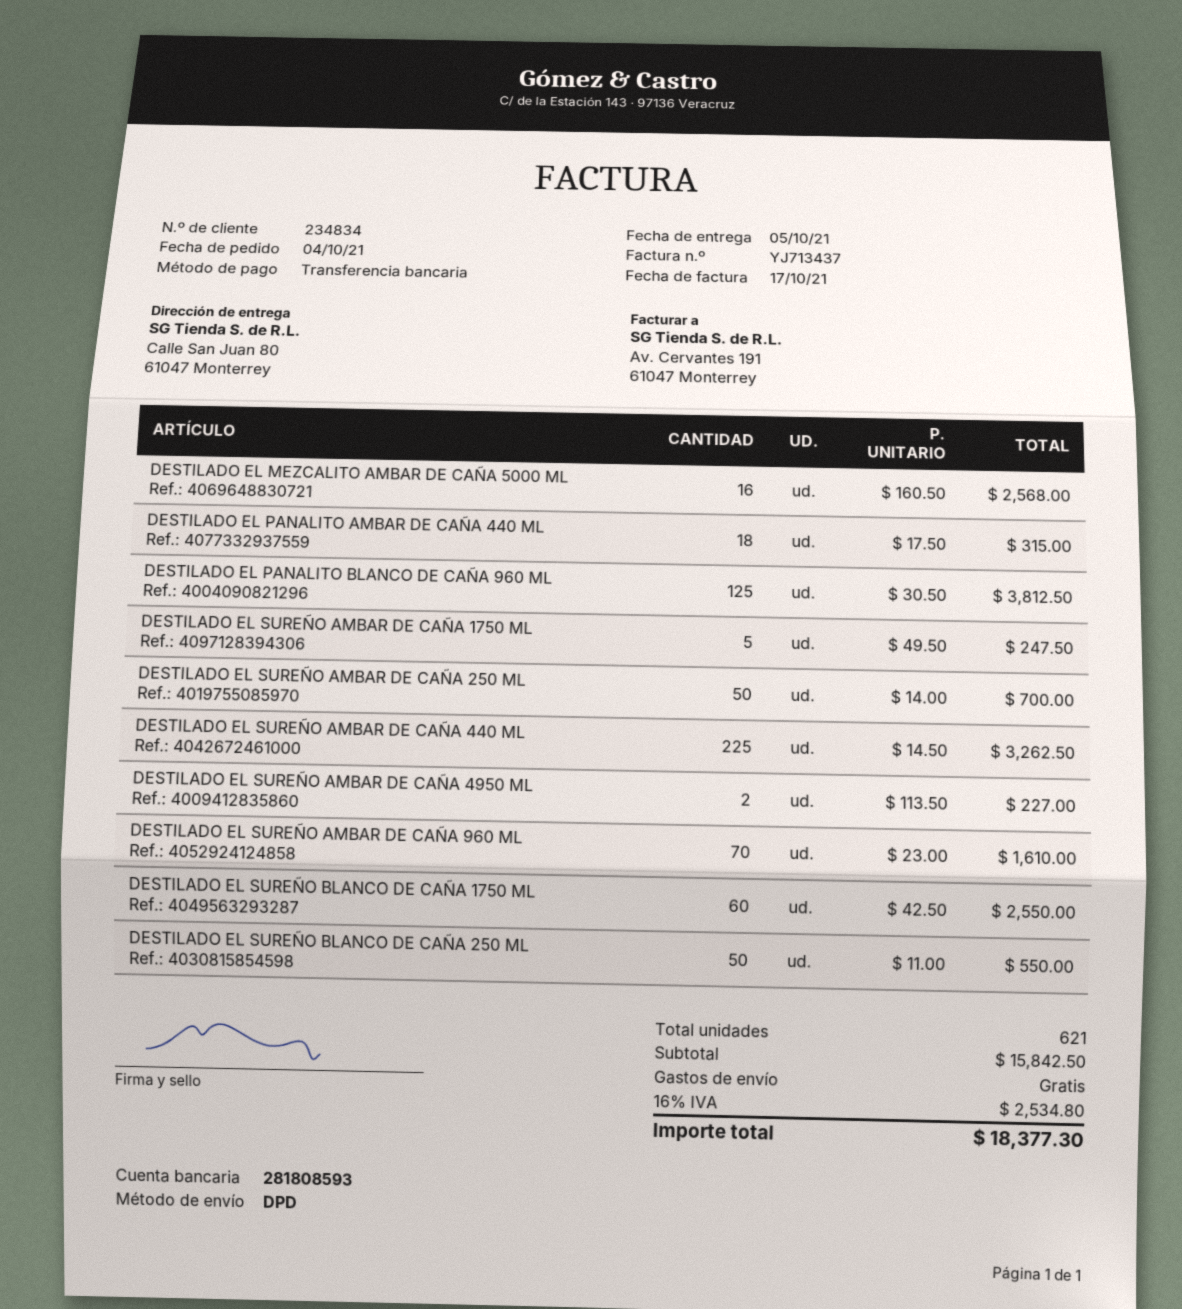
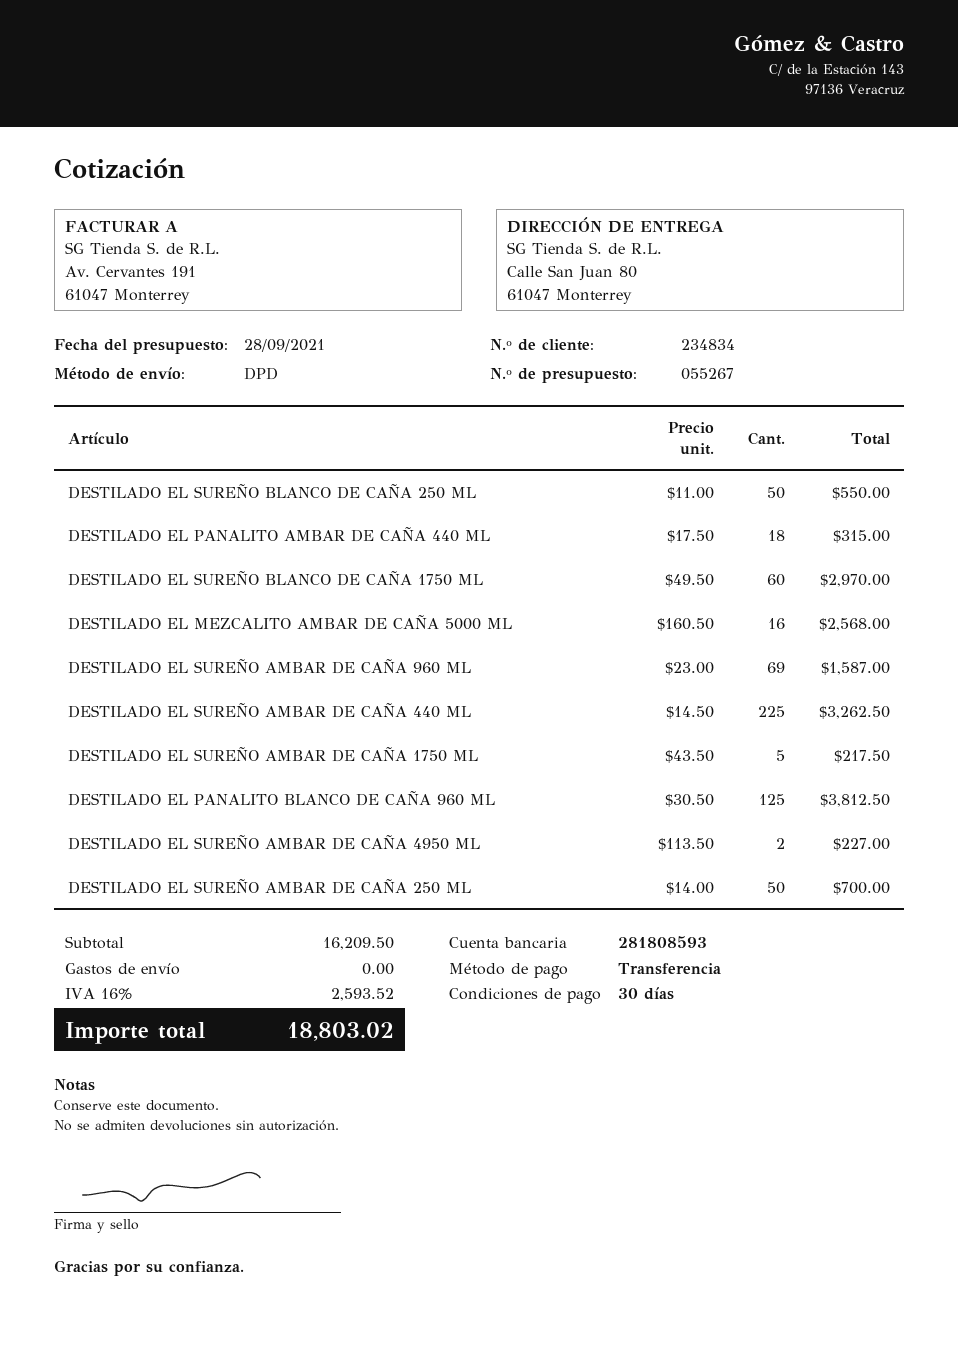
DESTILADO EL SUREÑO AMBAR DE CAÑA 1750 ML: 5 x 49.50 = 247.50 -> 5 x 43.50 = 217.50
DESTILADO EL SUREÑO AMBAR DE CAÑA 960 ML: 70 x 23.00 = 1610.00 -> 69 x 23.00 = 1587.00
DESTILADO EL SUREÑO BLANCO DE CAÑA 1750 ML: 60 x 42.50 = 2550.00 -> 60 x 49.50 = 2970.00
subtotal: 15842.50 -> 16209.50
tax: 16% = 2534.80 -> 16% = 2593.52
total: 18377.30 -> 18803.02

